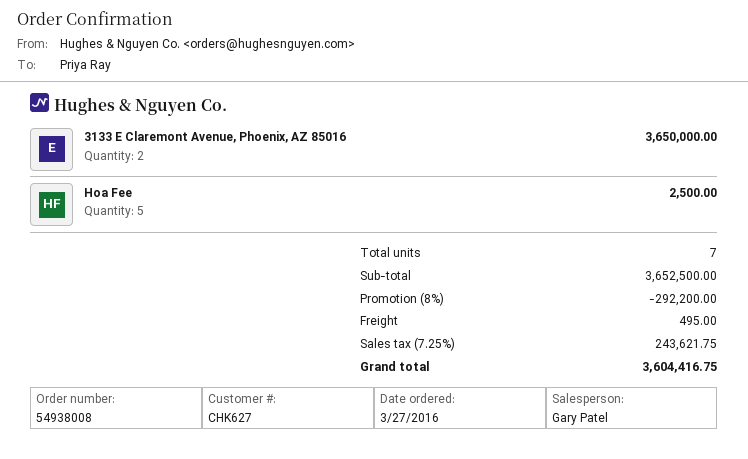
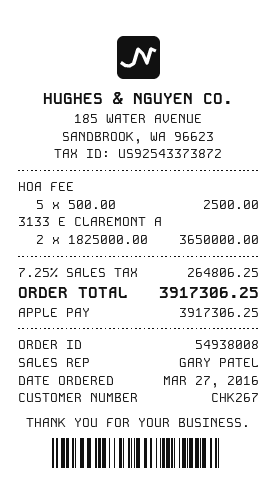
customer number: CHK627 -> CHK267
discount: 8% = 292200.00 -> none
shipping: 495.00 -> none
tax: 7.25% = 243621.75 -> 7.25% = 264806.25
total: 3604416.75 -> 3917306.25

